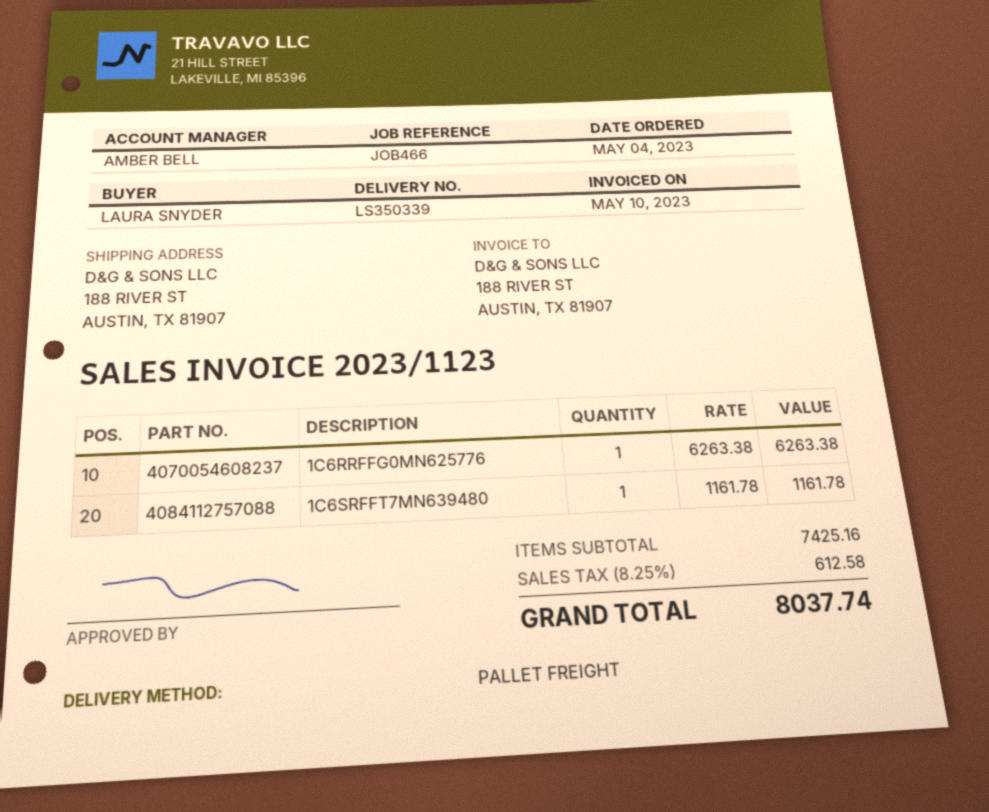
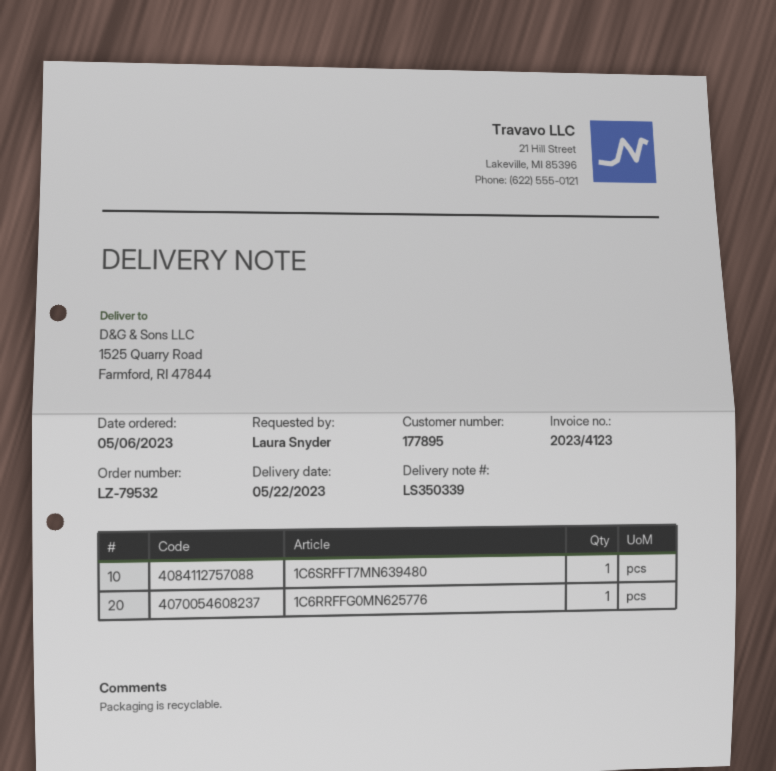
order date: 2023-05-04 -> 2023-05-06
invoice number: 2023/1123 -> 2023/4123
ship to: 188 RIVER ST, AUSTIN, TX 81907 -> 1525 Quarry Road, Farmford, RI 47844

